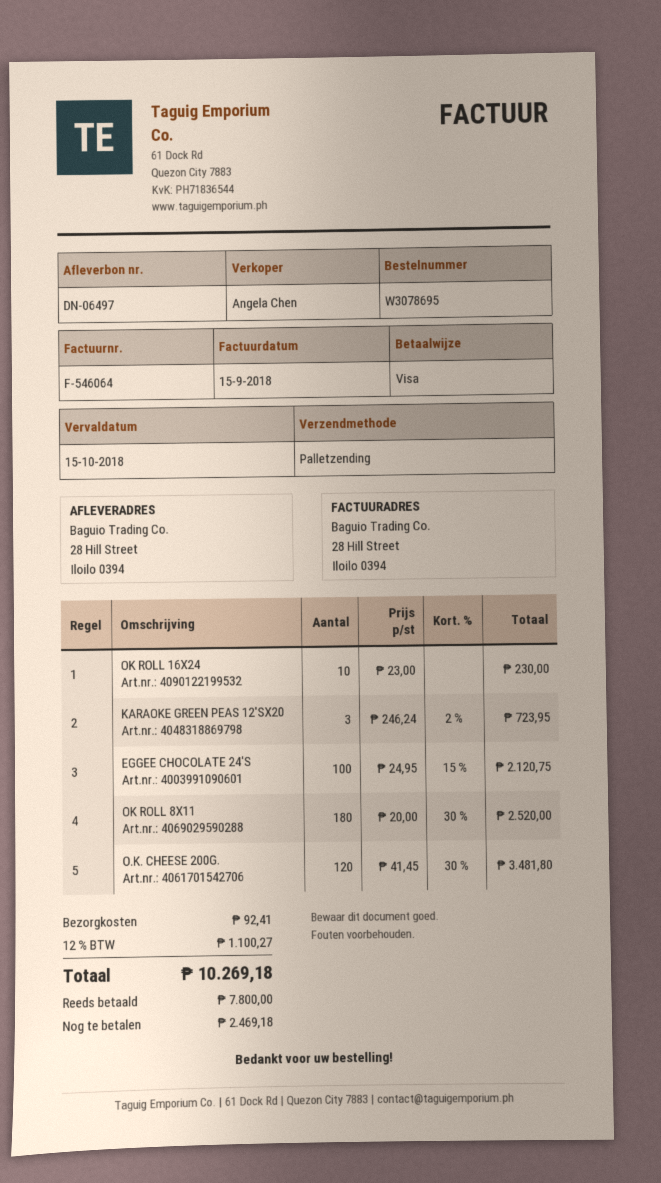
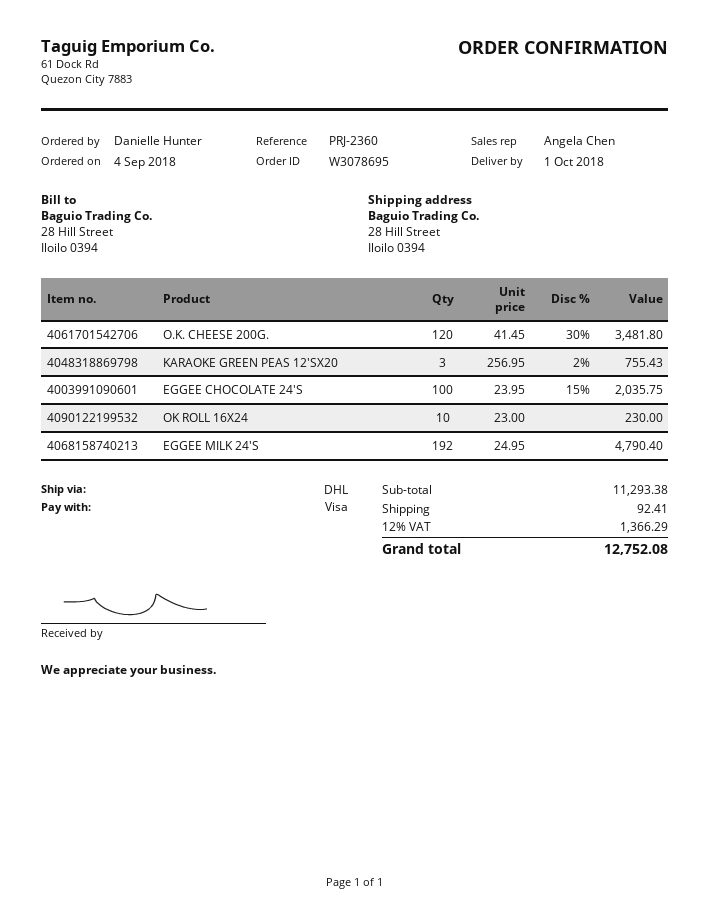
shipping method: pallet freight -> DHL
KARAOKE GREEN PEAS 12'SX20: 3 x 246.24 - 2% = 723.95 -> 3 x 256.95 - 2% = 755.43
EGGEE CHOCOLATE 24'S: 100 x 24.95 - 15% = 2120.75 -> 100 x 23.95 - 15% = 2035.75
OK ROLL 8X11: 180 x 20.00 - 30% = 2520.00 -> none
EGGEE MILK 24'S: none -> 192 x 24.95 = 4790.40
tax: 12% = 1100.27 -> 12% = 1366.29
total: 10269.18 -> 12752.08

